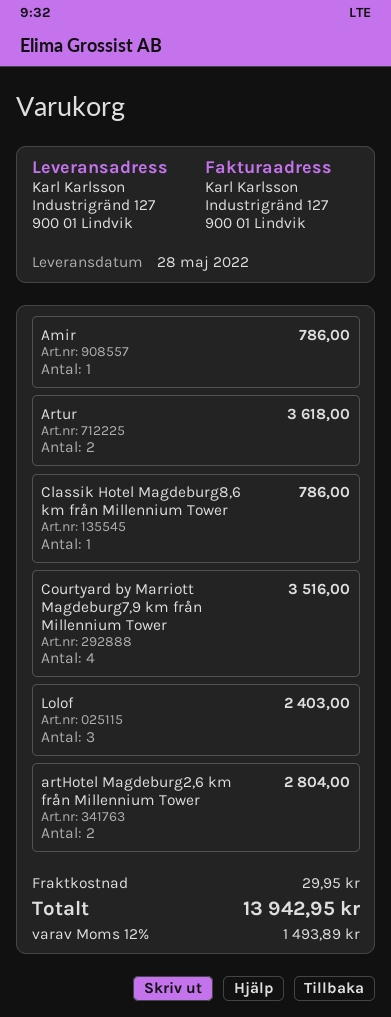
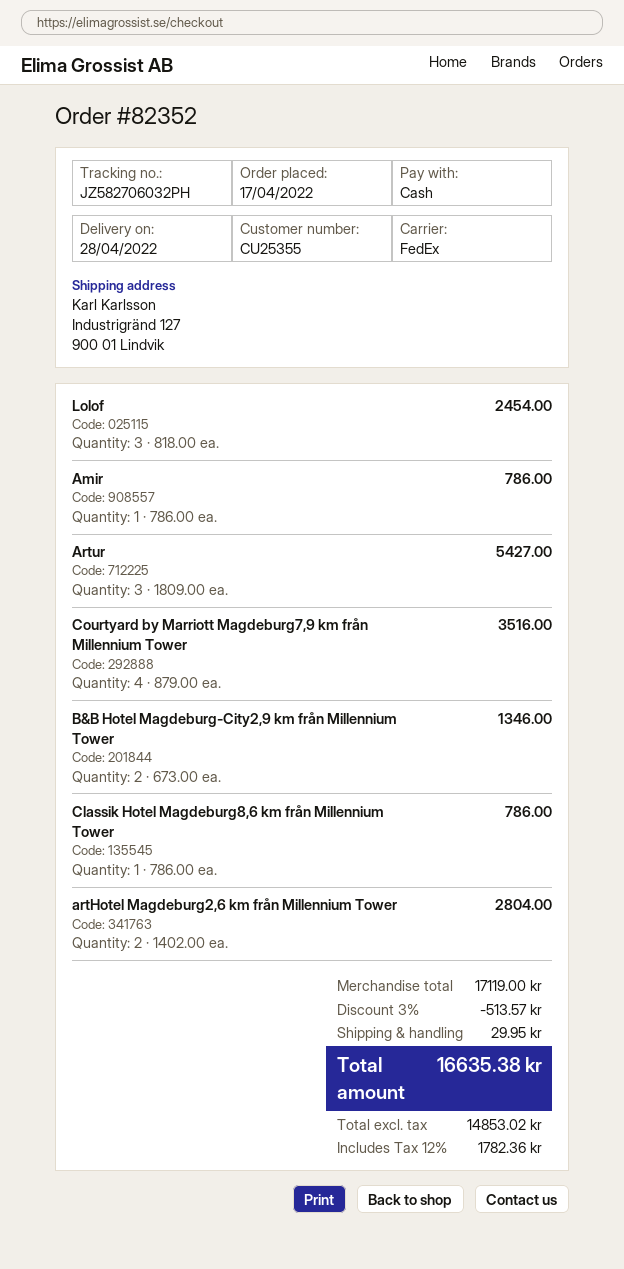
delivery date: 2022-05-28 -> 2022-04-28
Artur: 2 for 3618.00 -> 3 for 5427.00
Lolof: 3 for 2403.00 -> 3 for 2454.00
B&B Hotel Magdeburg-City2,9 km från Millennium Tower: none -> 2 for 1346.00
discount: none -> 3% = 513.57
tax: 12% = 1493.89 -> 12% = 1782.36
total: 13942.95 -> 16635.38

